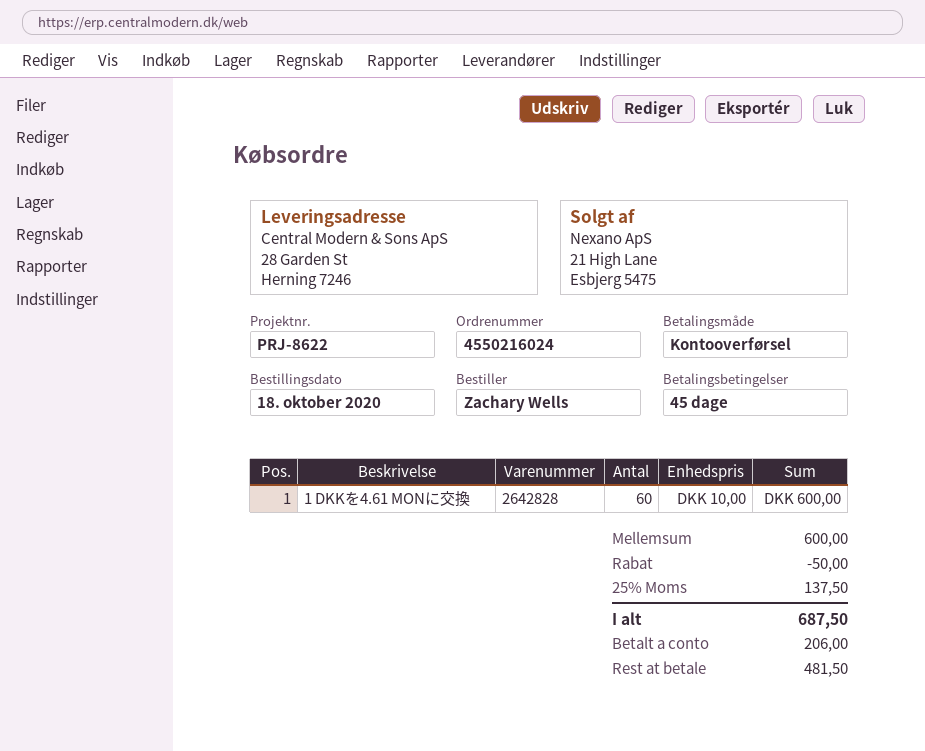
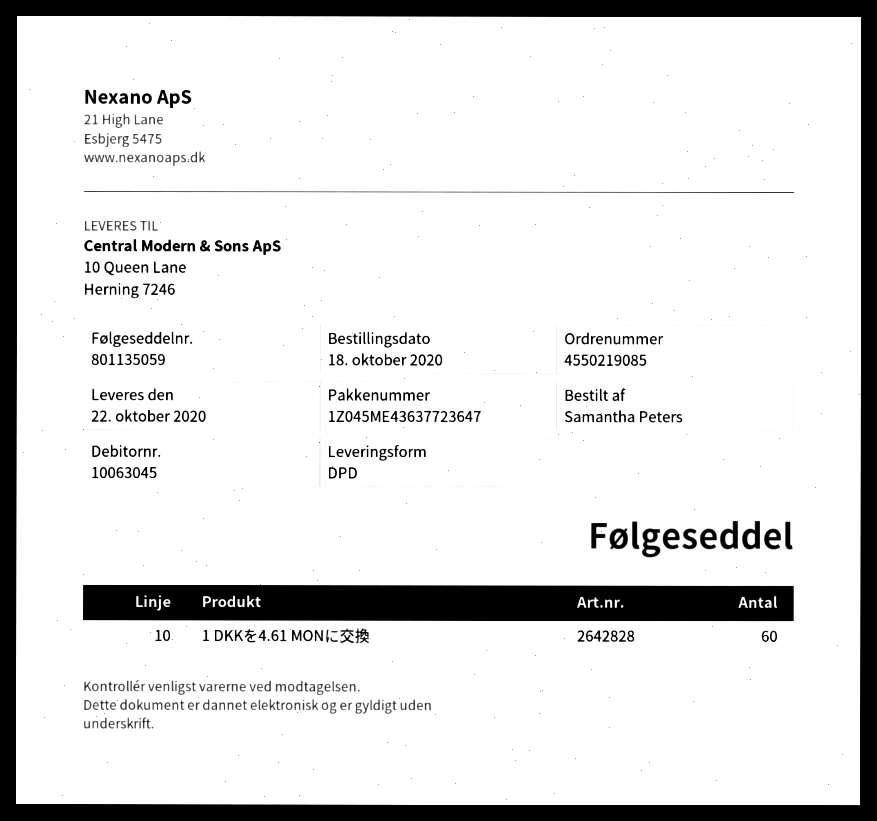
order number: 4550216024 -> 4550219085
ordered by: Zachary Wells -> Samantha Peters
ship to: 28 Garden St, Herning 7246 -> 10 Queen Lane, Herning 7246

